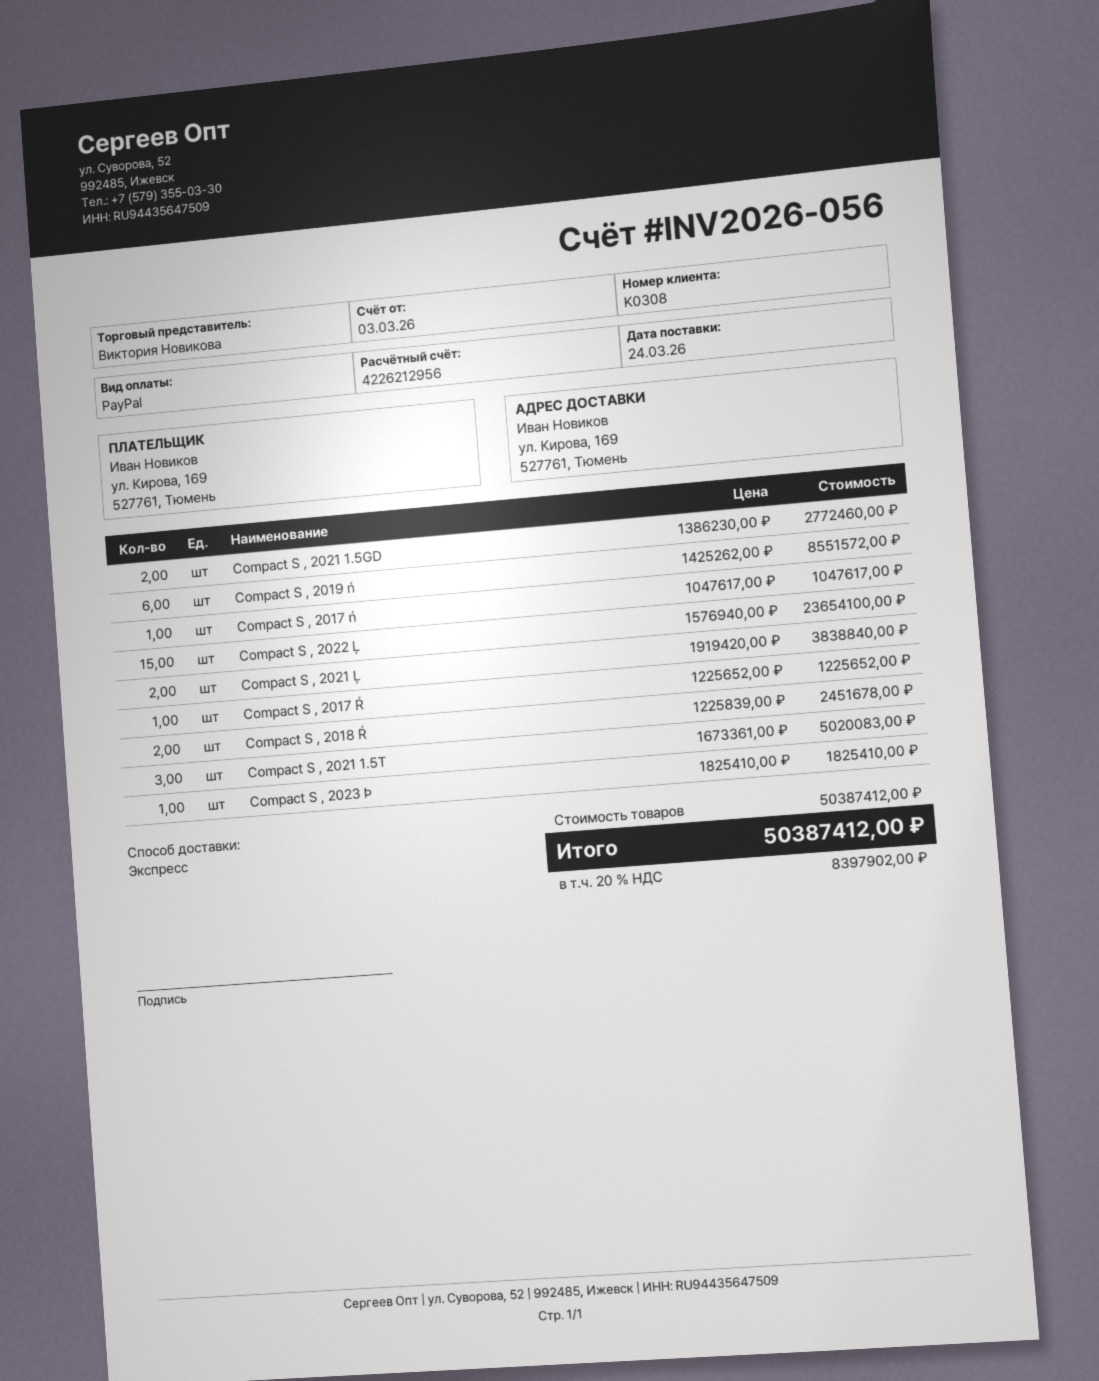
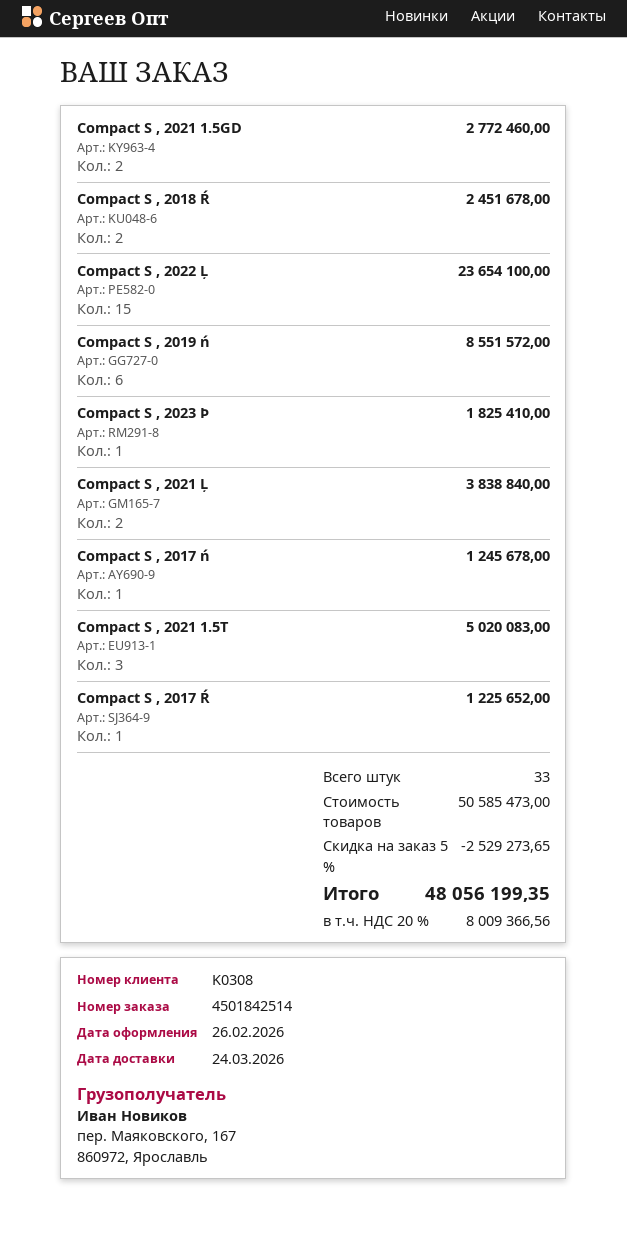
ship to: ул. Кирова, 169, 527761, Тюмень -> пер. Маяковского, 167, 860972, Ярославль
Compact S , 2017 ń: 1 for 1047617.00 -> 1 for 1245678.00
subtotal: 50387412.00 -> 50585473.00
discount: none -> 5% = 2529273.65
tax: 20% = 8397902.00 -> 20% = 8009366.56
total: 50387412.00 -> 48056199.35

